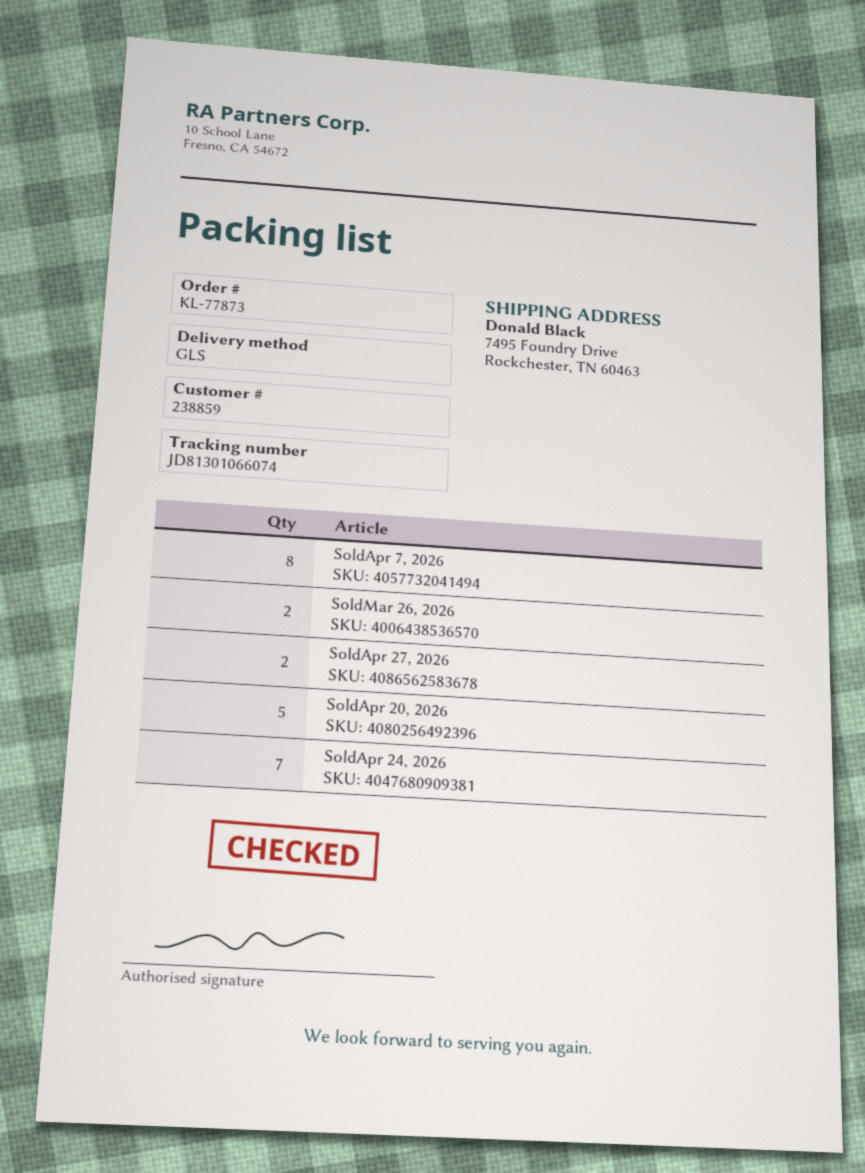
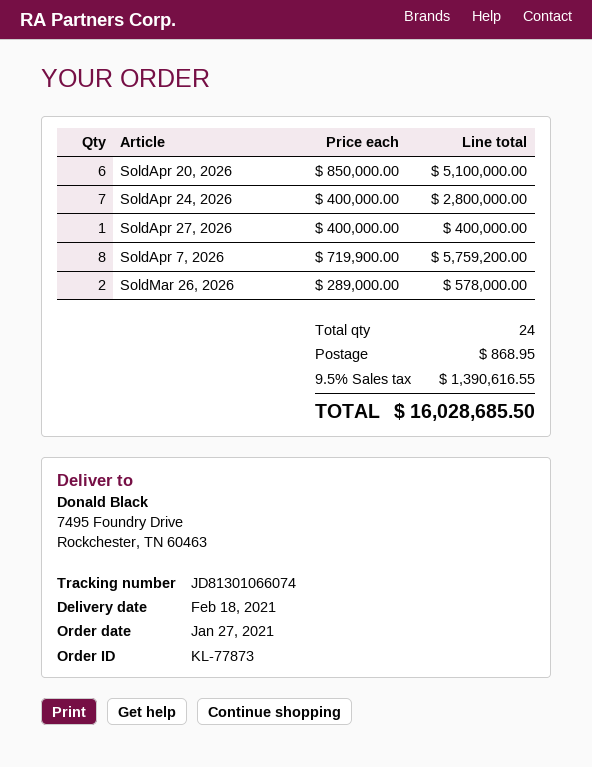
SoldApr 27, 2026: 2 -> 1
SoldApr 20, 2026: 5 -> 6

